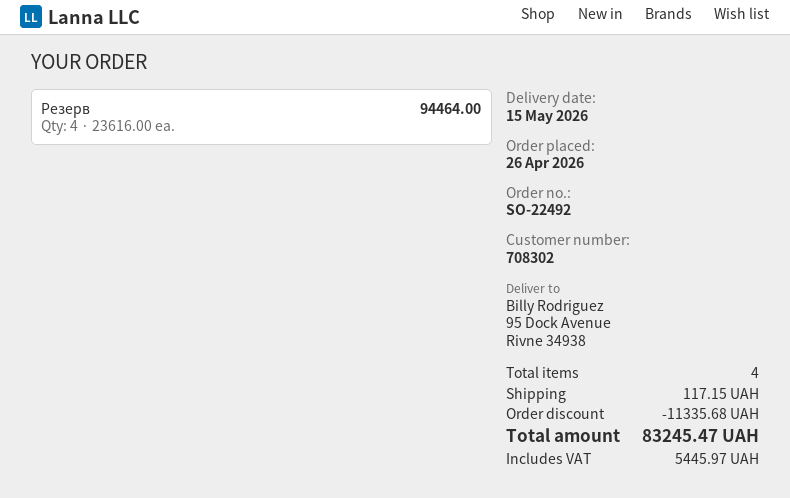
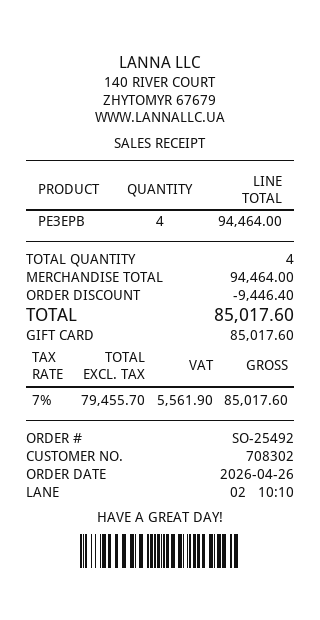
order number: SO-22492 -> SO-25492
discount: 11335.68 -> 9446.40
shipping: 117.15 -> none
tax: 5445.97 -> 5561.90
total: 83245.47 -> 85017.60

